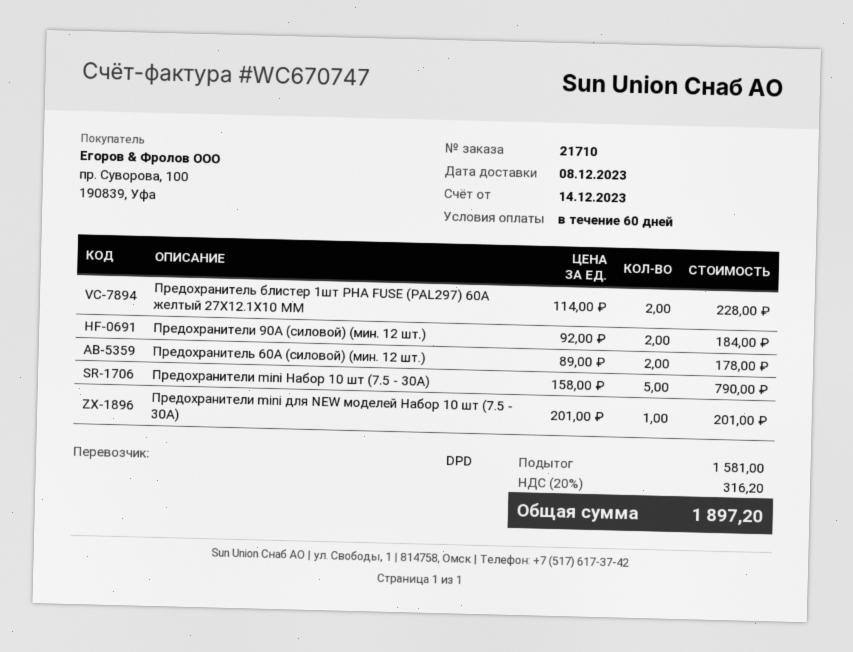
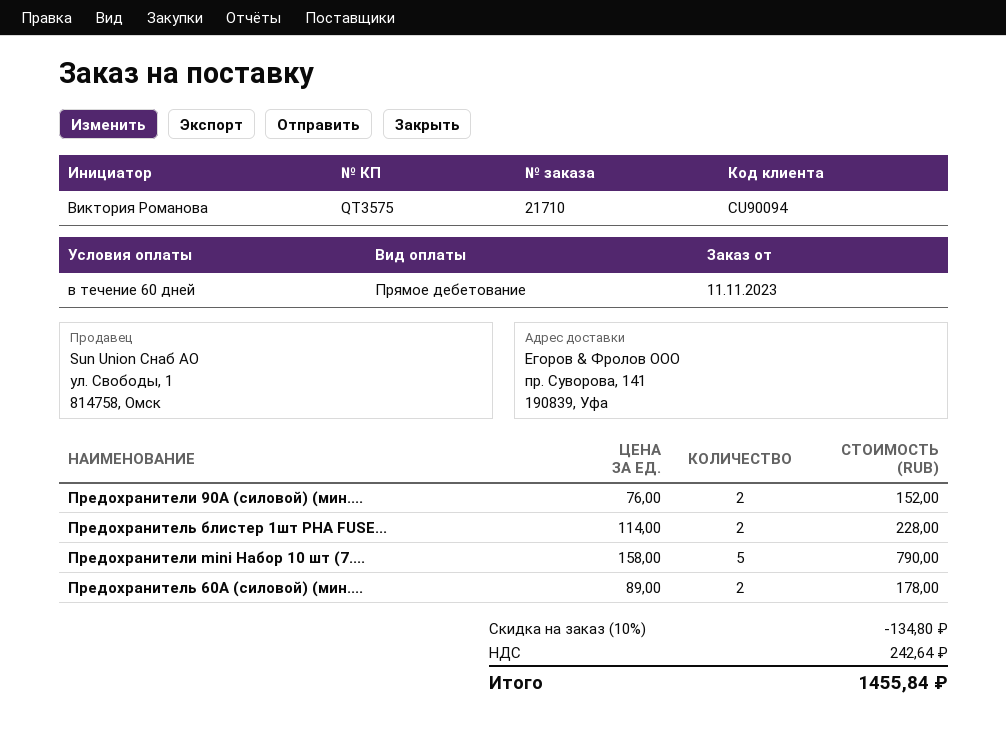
Предохранители 90А (силовой) (мин. 12 шт.): 2 x 92.00 = 184.00 -> 2 x 76.00 = 152.00
Предохранители mini для NEW моделей Набор 10 шт (7.5 - 30А): 1 x 201.00 = 201.00 -> none
discount: none -> 10% = 134.80
tax: 316.20 -> 242.64
total: 1897.20 -> 1455.84

